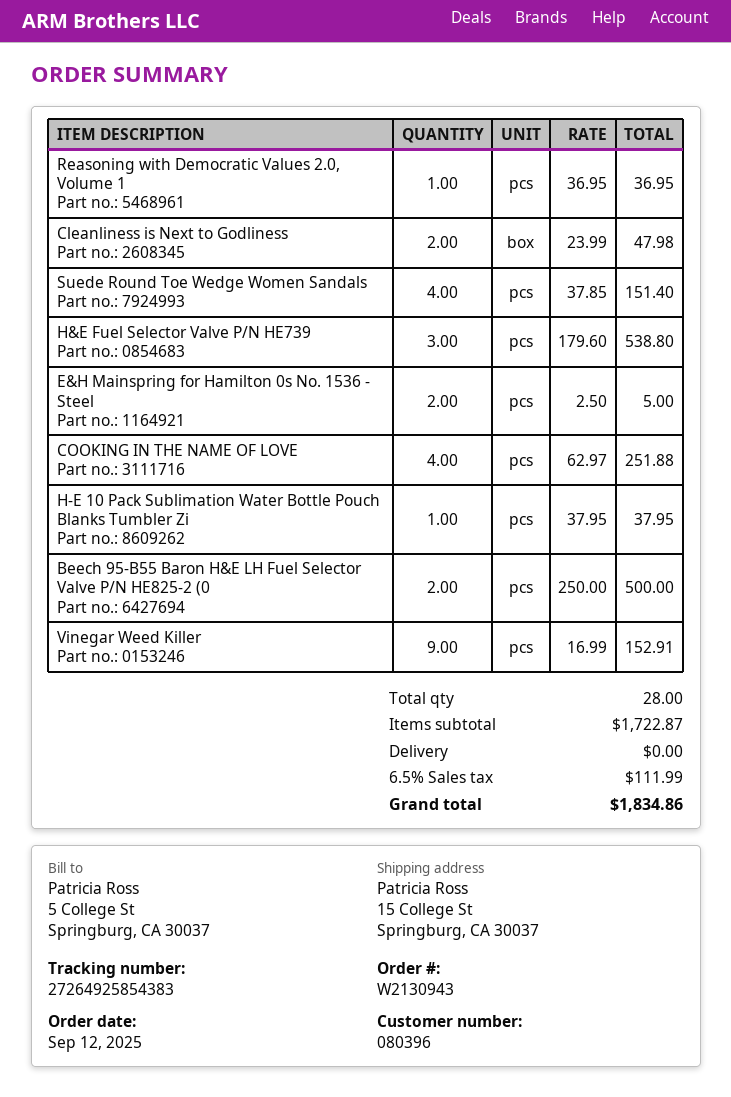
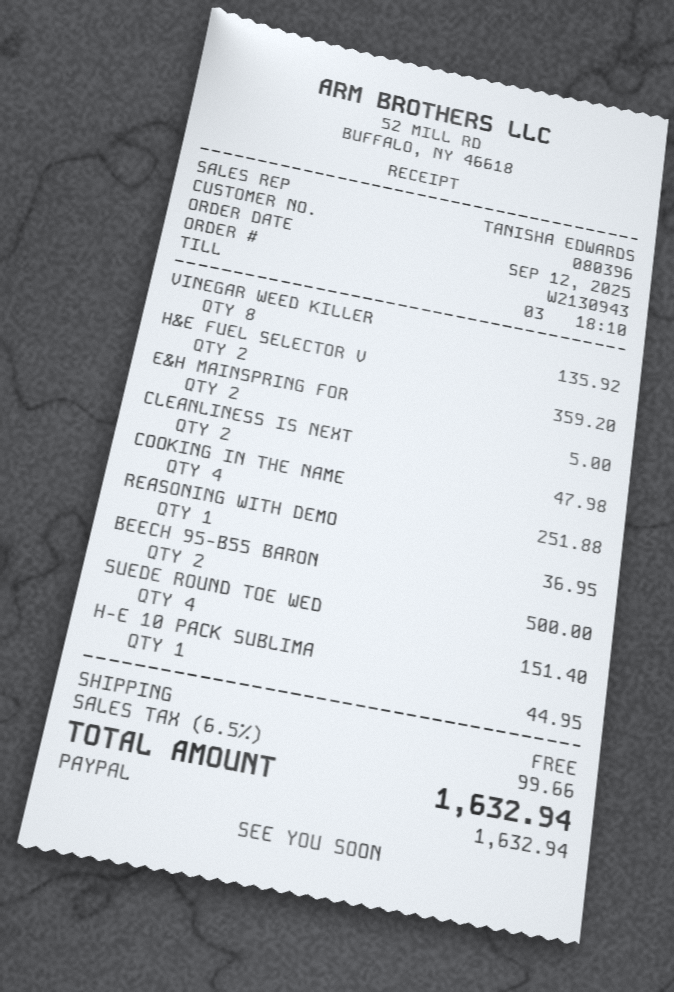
H&E Fuel Selector Valve P/N HE739: 3 for 538.80 -> 2 for 359.20
H-E 10 Pack Sublimation Water Bottle Pouch Blanks Tumbler Zi: 1 for 37.95 -> 1 for 44.95
Vinegar Weed Killer: 9 for 152.91 -> 8 for 135.92
tax: 6.5% = 111.99 -> 6.5% = 99.66
total: 1834.86 -> 1632.94

